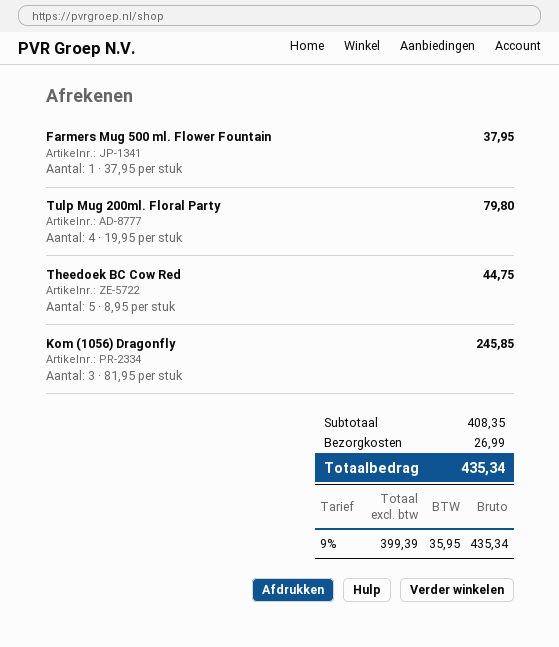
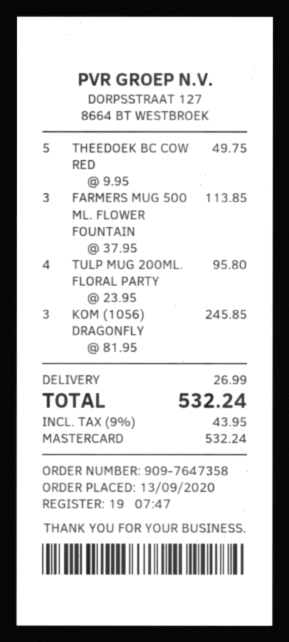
Farmers Mug 500 ml. Flower Fountain: 1 x 37.95 = 37.95 -> 3 x 37.95 = 113.85
Tulp Mug 200ml. Floral Party: 4 x 19.95 = 79.80 -> 4 x 23.95 = 95.80
Theedoek BC Cow Red: 5 x 8.95 = 44.75 -> 5 x 9.95 = 49.75
tax: 9% = 35.95 -> 9% = 43.95
total: 435.34 -> 532.24

